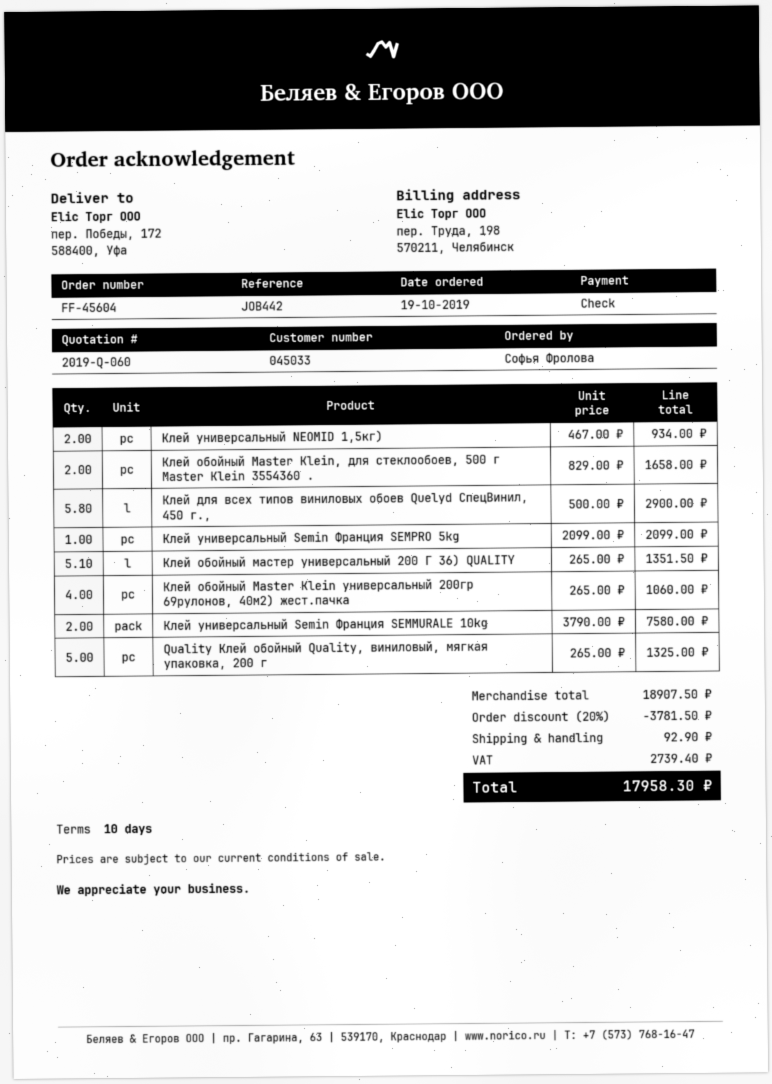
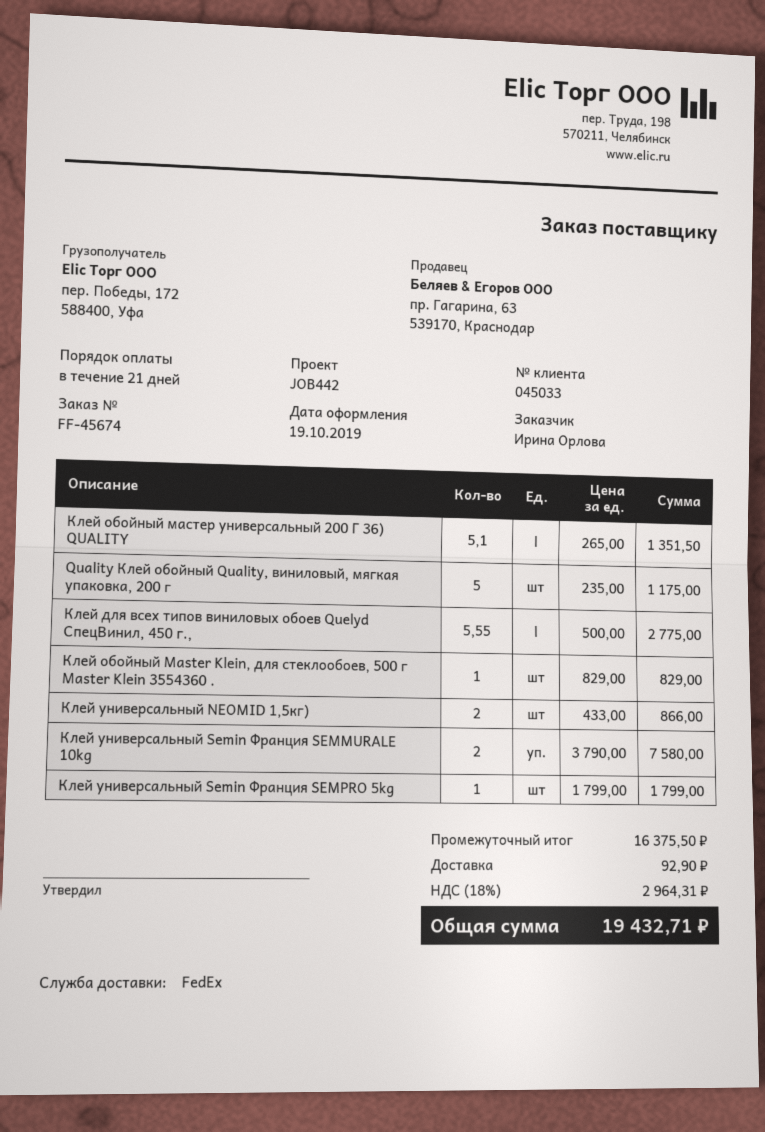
order number: FF-45604 -> FF-45674
payment terms: 10 days -> 21 days
ordered by: Софья Фролова -> Ирина Орлова
Клей универсальный NEOMID 1,5кг): 2 x 467.00 = 934.00 -> 2 x 433.00 = 866.00
Клей обойный Master Klein, для стеклообоев, 500 г Master Klein 3554360 .: 2 x 829.00 = 1658.00 -> 1 x 829.00 = 829.00
Клей для всех типов виниловых обоев Quelyd СпецВинил, 450 г.,: 5.8 x 500.00 = 2900.00 -> 5.55 x 500.00 = 2775.00
Клей универсальный Semin Франция SEMPRO 5kg: 1 x 2099.00 = 2099.00 -> 1 x 1799.00 = 1799.00
Клей обойный Master Klein универсальный 200гр 69рулонов, 40м2) жест.пачка: 4 x 265.00 = 1060.00 -> none
Quality Клей обойный Quality, виниловый, мягкая упаковка, 200 г: 5 x 265.00 = 1325.00 -> 5 x 235.00 = 1175.00
subtotal: 18907.50 -> 16375.50
discount: 20% = 3781.50 -> none
tax: 2739.40 -> 2964.31
total: 17958.30 -> 19432.71

